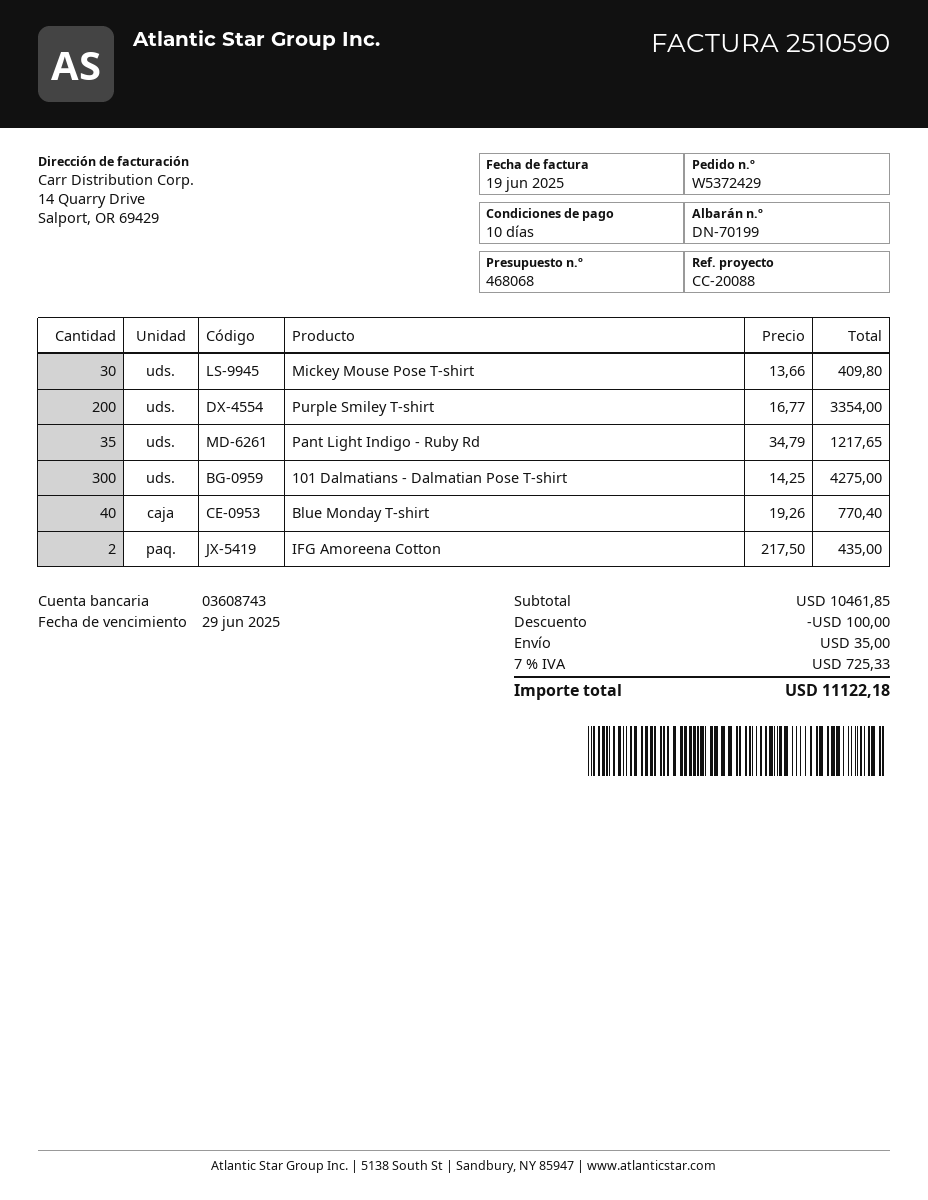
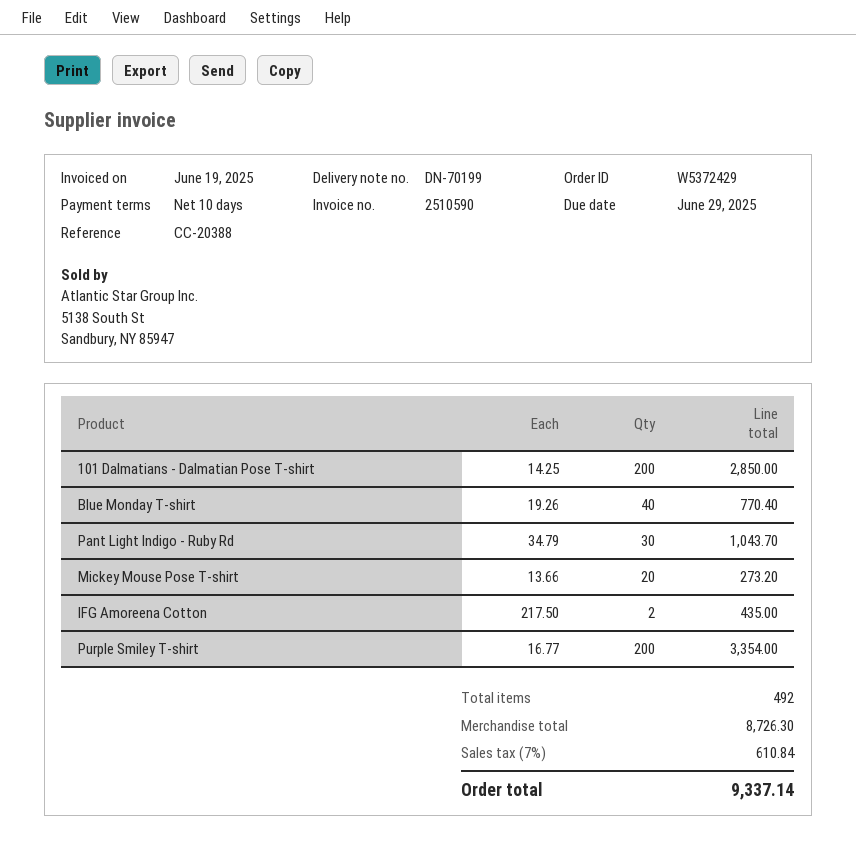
reference: CC-20088 -> CC-20388
Mickey Mouse Pose T-shirt: 30 x 13.66 = 409.80 -> 20 x 13.66 = 273.20
Pant Light Indigo - Ruby Rd: 35 x 34.79 = 1217.65 -> 30 x 34.79 = 1043.70
101 Dalmatians - Dalmatian Pose T-shirt: 300 x 14.25 = 4275.00 -> 200 x 14.25 = 2850.00
subtotal: 10461.85 -> 8726.30
discount: 100.00 -> none
shipping: 35.00 -> none
tax: 7% = 725.33 -> 7% = 610.84
total: 11122.18 -> 9337.14

